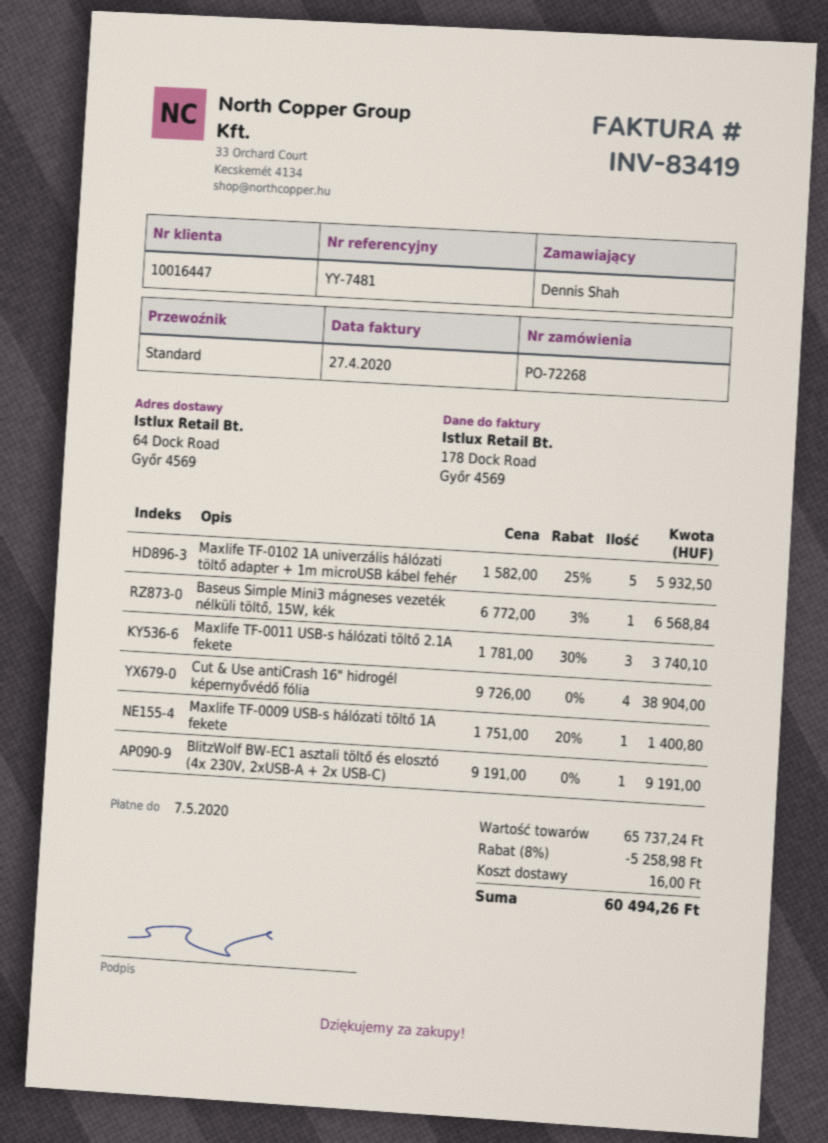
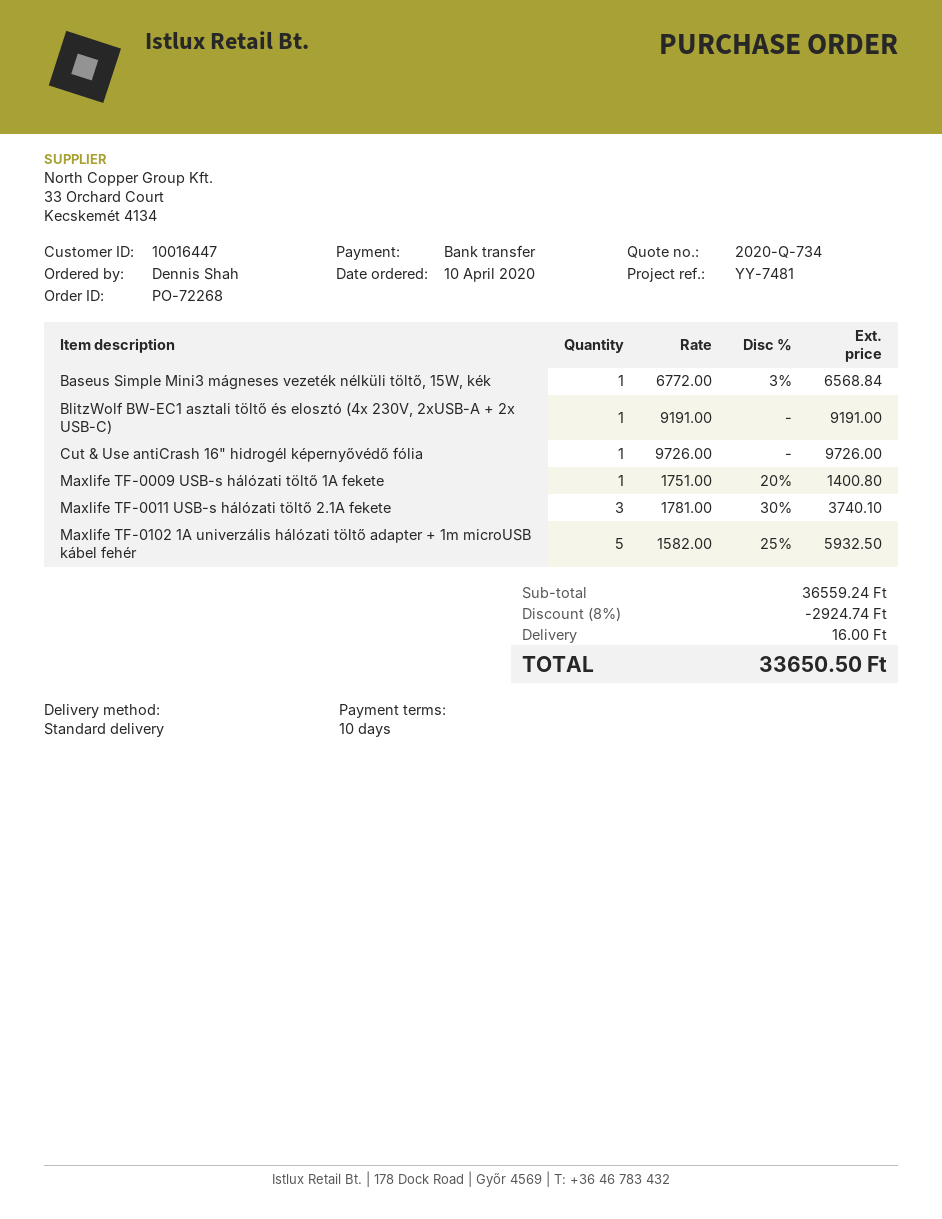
Cut & Use antiCrash 16" hidrogél képernyővédő fólia: 4 x 9726.00 = 38904.00 -> 1 x 9726.00 = 9726.00
subtotal: 65737.24 -> 36559.24
discount: 8% = 5258.98 -> 8% = 2924.74
total: 60494.26 -> 33650.50

